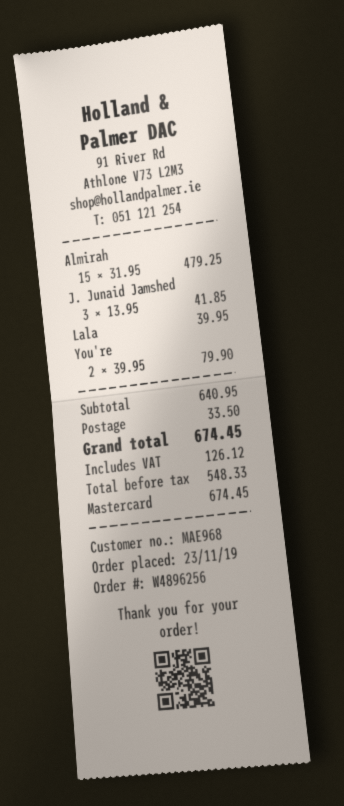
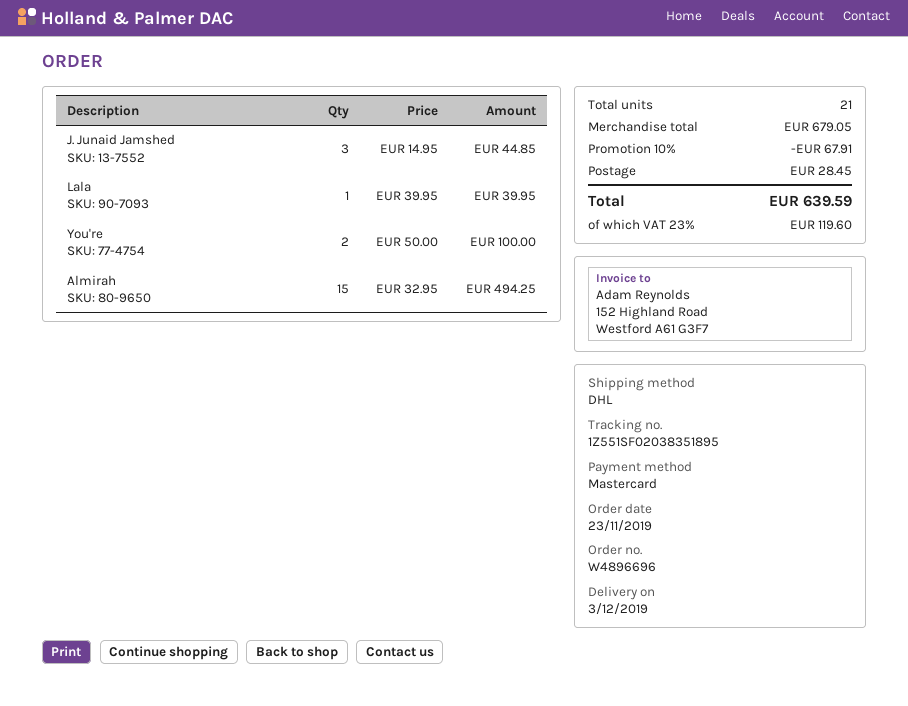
order number: W4896256 -> W4896696
Almirah: 15 x 31.95 = 479.25 -> 15 x 32.95 = 494.25
J. Junaid Jamshed: 3 x 13.95 = 41.85 -> 3 x 14.95 = 44.85
You're: 2 x 39.95 = 79.90 -> 2 x 50.00 = 100.00
subtotal: 640.95 -> 679.05
discount: none -> 10% = 67.91
shipping: 33.50 -> 28.45
tax: 126.12 -> 119.60
total: 674.45 -> 639.59

